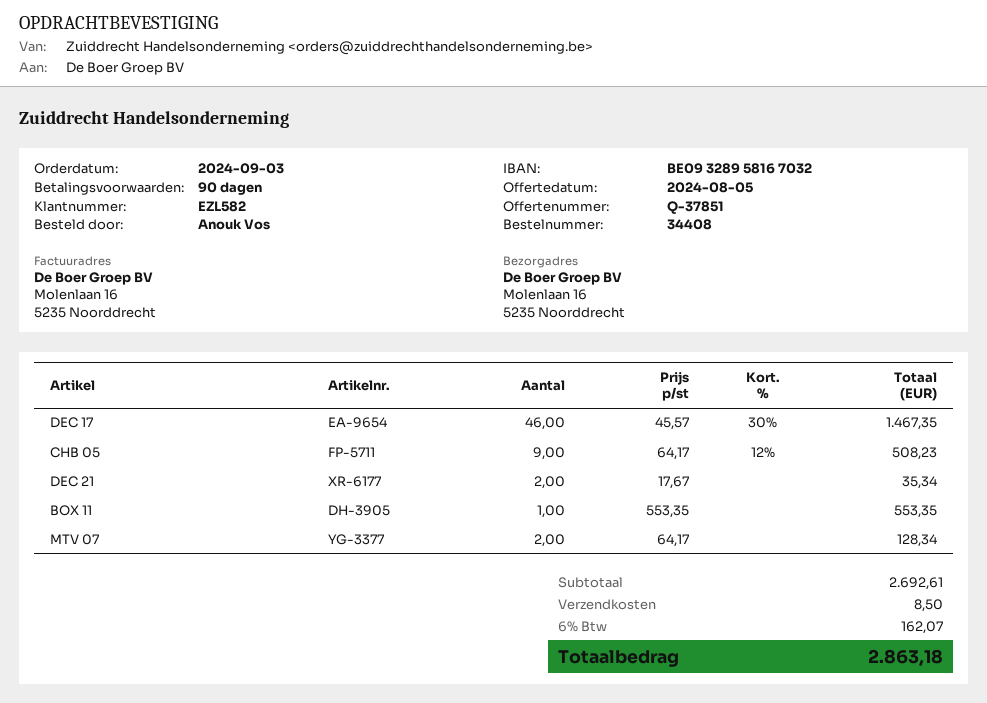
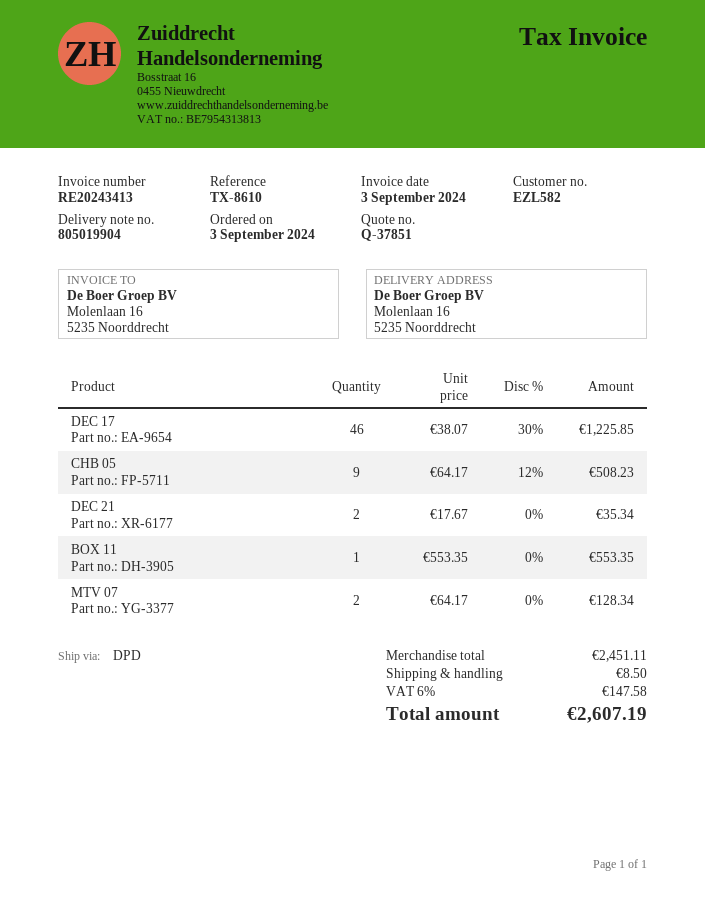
DEC 17: 46 x 45.57 - 30% = 1467.35 -> 46 x 38.07 - 30% = 1225.85
subtotal: 2692.61 -> 2451.11
tax: 6% = 162.07 -> 6% = 147.58
total: 2863.18 -> 2607.19

